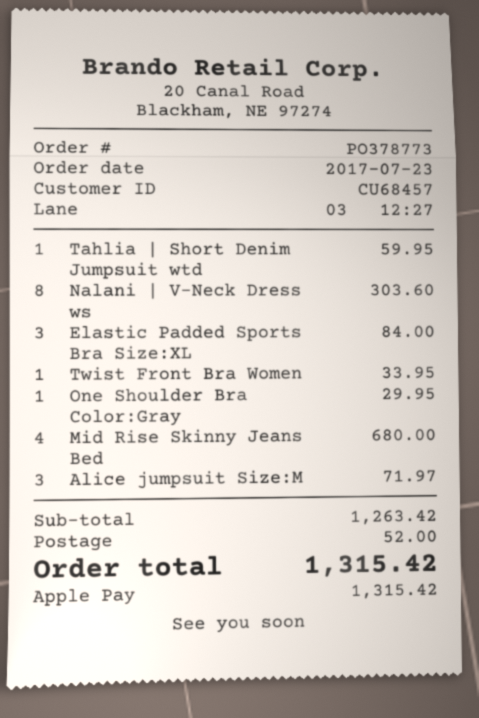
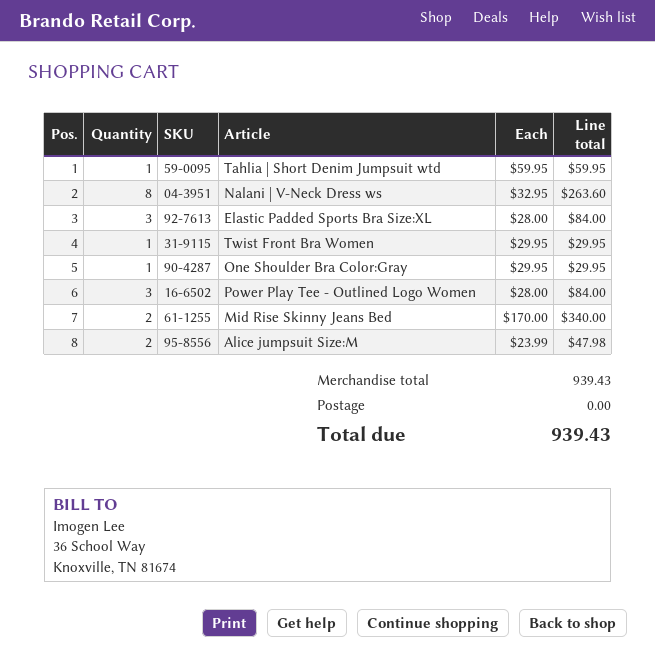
Nalani | V-Neck Dress ws: 8 for 303.60 -> 8 for 263.60
Twist Front Bra Women: 1 for 33.95 -> 1 for 29.95
Mid Rise Skinny Jeans Bed: 4 for 680.00 -> 2 for 340.00
Alice jumpsuit Size:M: 3 for 71.97 -> 2 for 47.98
Power Play Tee - Outlined Logo Women: none -> 3 for 84.00
subtotal: 1263.42 -> 939.43
shipping: 52.00 -> 0.00
total: 1315.42 -> 939.43

